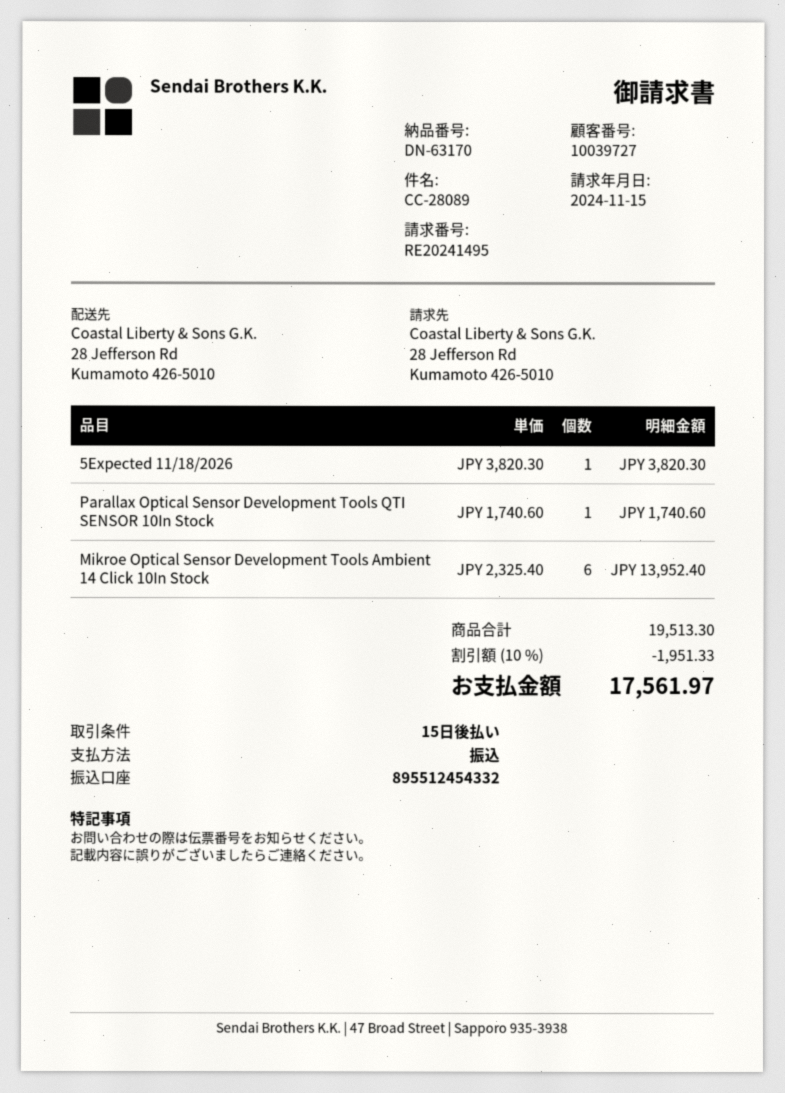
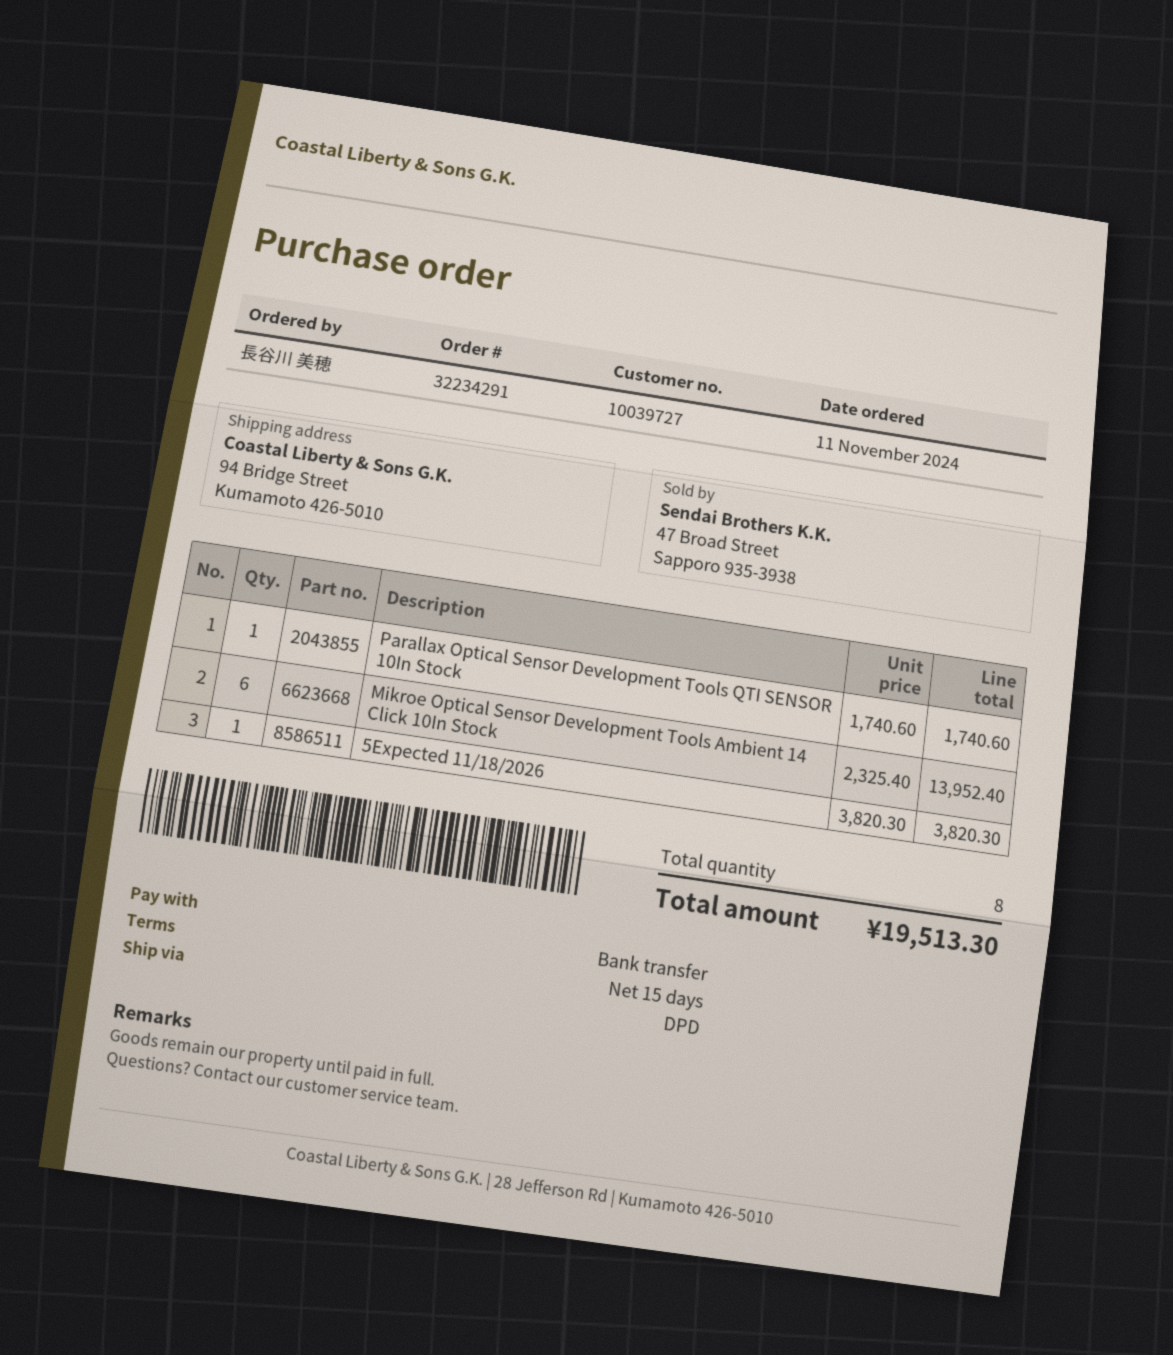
ship to: 28 Jefferson Rd, Kumamoto 426-5010 -> 94 Bridge Street, Kumamoto 426-5010
discount: 10% = 1951.33 -> none
total: 17561.97 -> 19513.30

